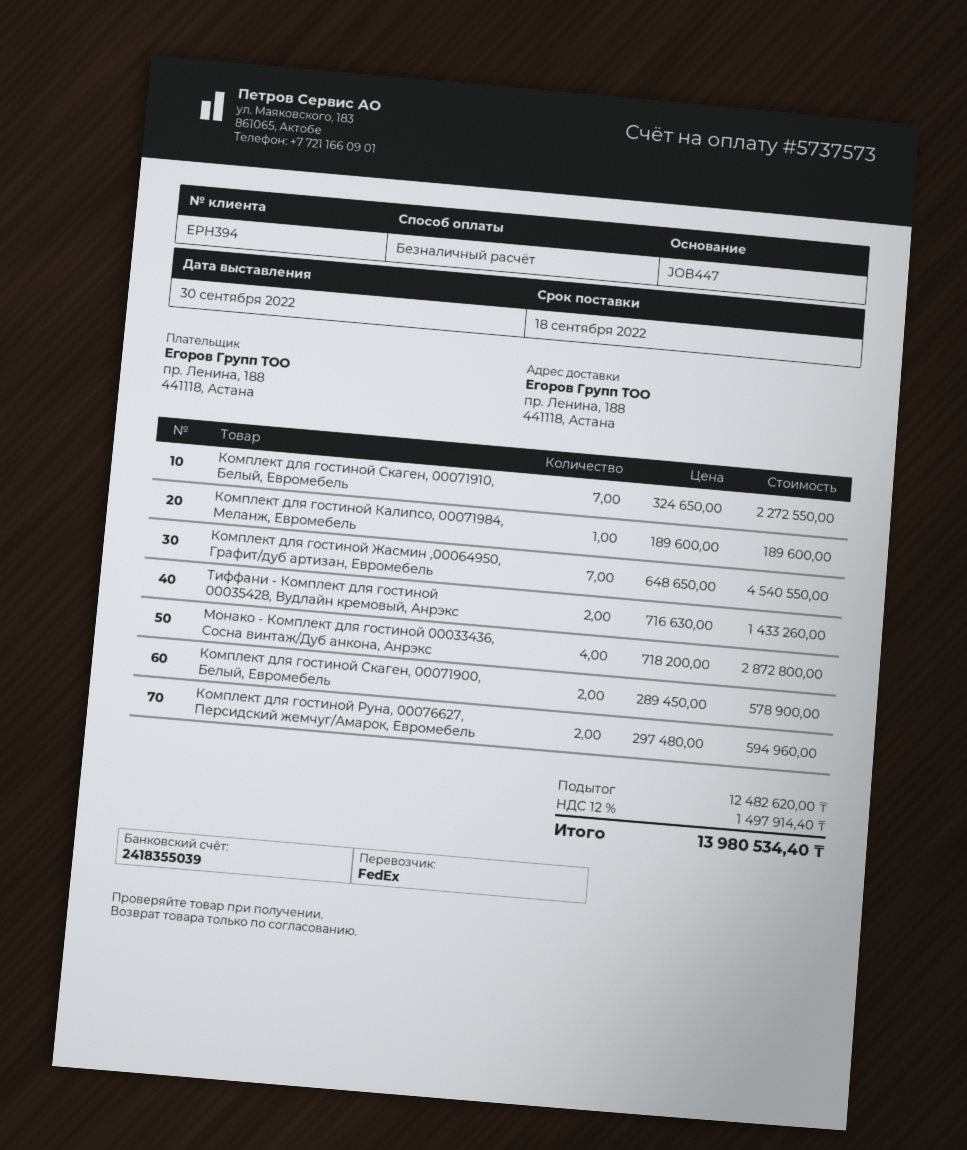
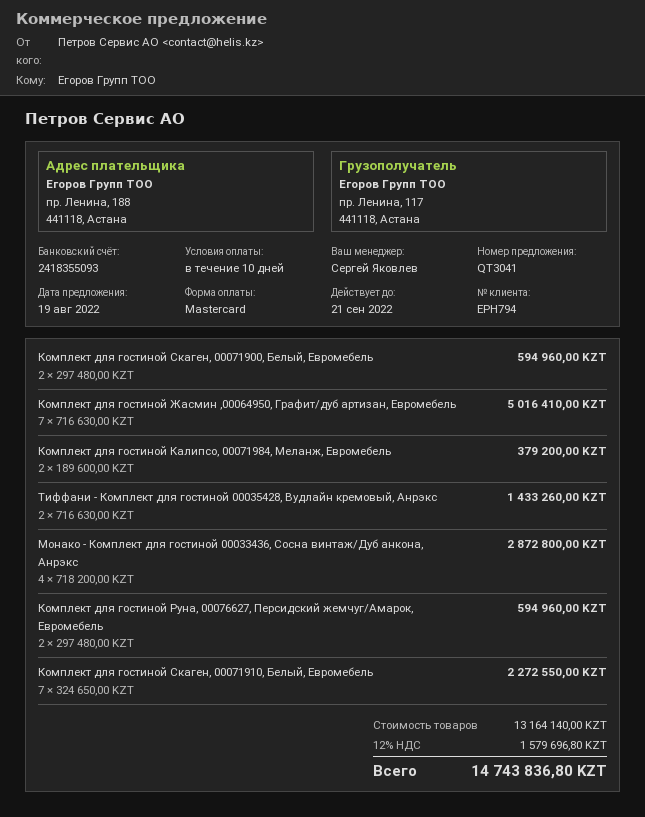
customer number: EPH394 -> EPH794
payment method: bank transfer -> Mastercard
bank account: 2418355039 -> 2418355093
ship to: пр. Ленина, 188, 441118, Астана -> пр. Ленина, 117, 441118, Астана
Комплект для гостиной Калипсо, 00071984, Меланж, Евромебель: 1 x 189600.00 = 189600.00 -> 2 x 189600.00 = 379200.00
Комплект для гостиной Жасмин ,00064950, Графит/дуб артизан, Евромебель: 7 x 648650.00 = 4540550.00 -> 7 x 716630.00 = 5016410.00
Комплект для гостиной Скаген, 00071900, Белый, Евромебель: 2 x 289450.00 = 578900.00 -> 2 x 297480.00 = 594960.00
subtotal: 12482620.00 -> 13164140.00
tax: 12% = 1497914.40 -> 12% = 1579696.80
total: 13980534.40 -> 14743836.80

